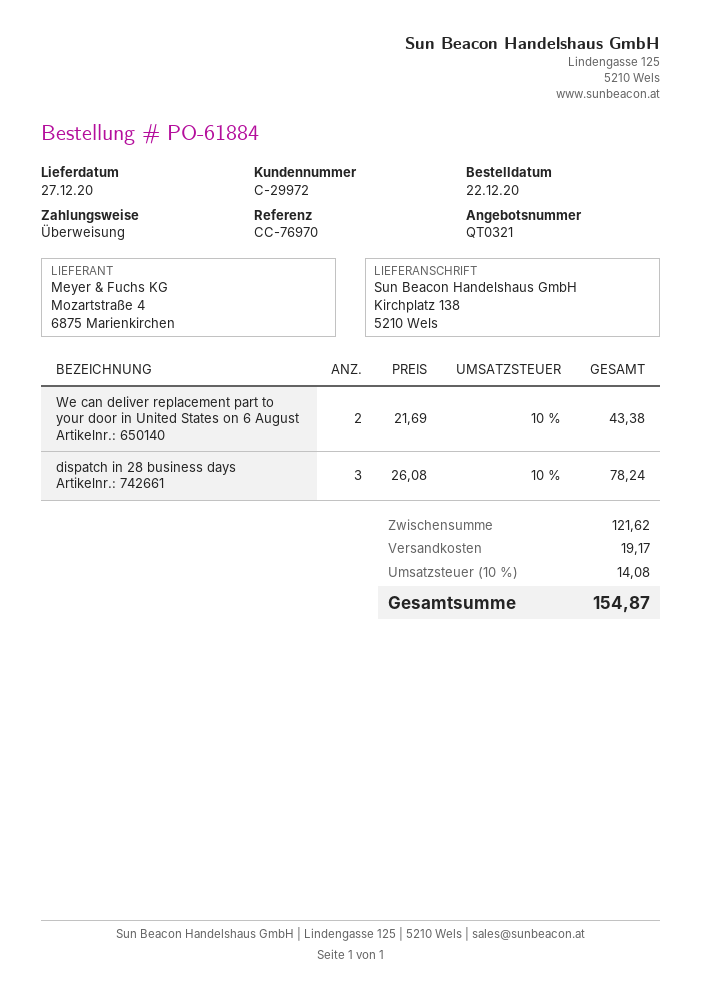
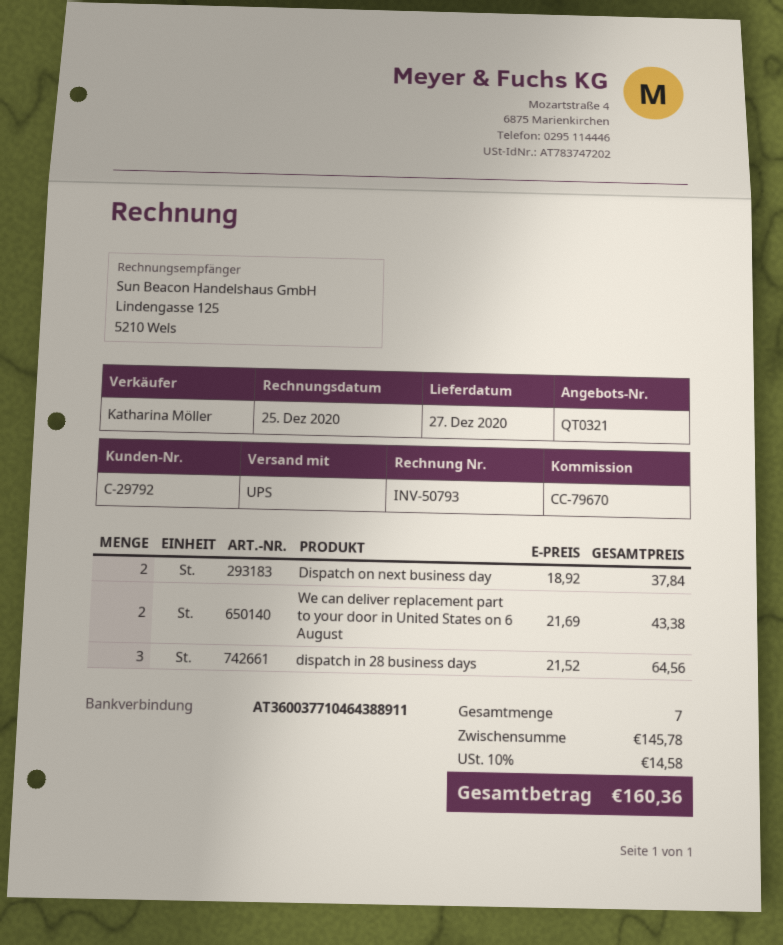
customer number: C-29972 -> C-29792
reference: CC-76970 -> CC-79670
dispatch in 28 business days: 3 x 26.08 = 78.24 -> 3 x 21.52 = 64.56
Dispatch on next business day: none -> 2 x 18.92 = 37.84
subtotal: 121.62 -> 145.78
shipping: 19.17 -> none
tax: 10% = 14.08 -> 10% = 14.58
total: 154.87 -> 160.36

